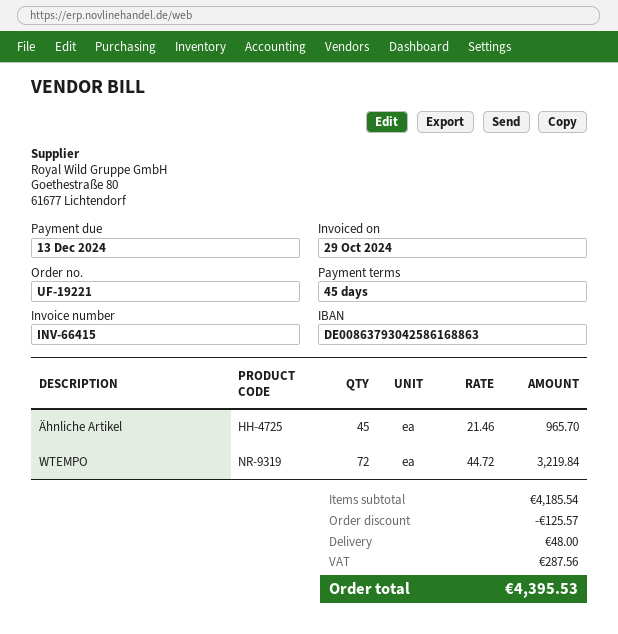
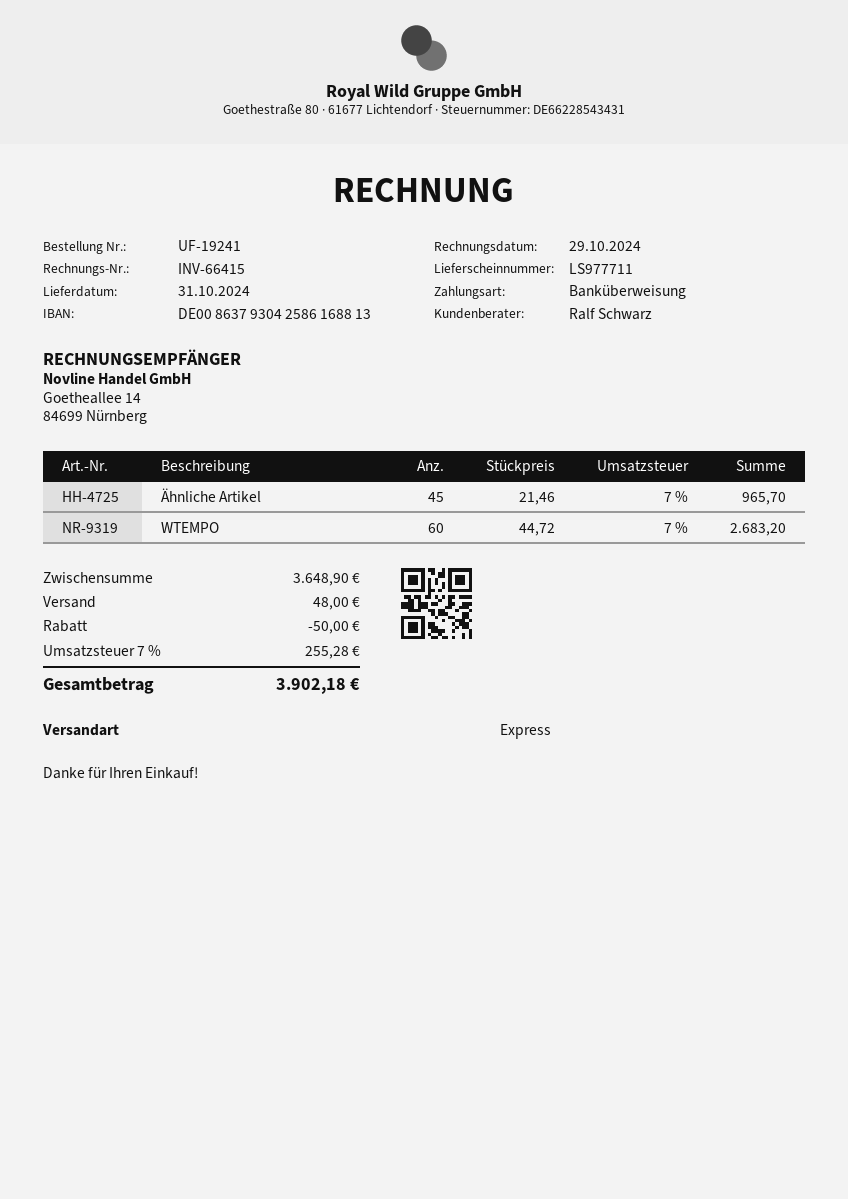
order number: UF-19221 -> UF-19241
bank account: DE00863793042586168863 -> DE00863793042586168813
WTEMPO: 72 x 44.72 = 3219.84 -> 60 x 44.72 = 2683.20
subtotal: 4185.54 -> 3648.90
discount: 125.57 -> 50.00
tax: 287.56 -> 255.28
total: 4395.53 -> 3902.18

